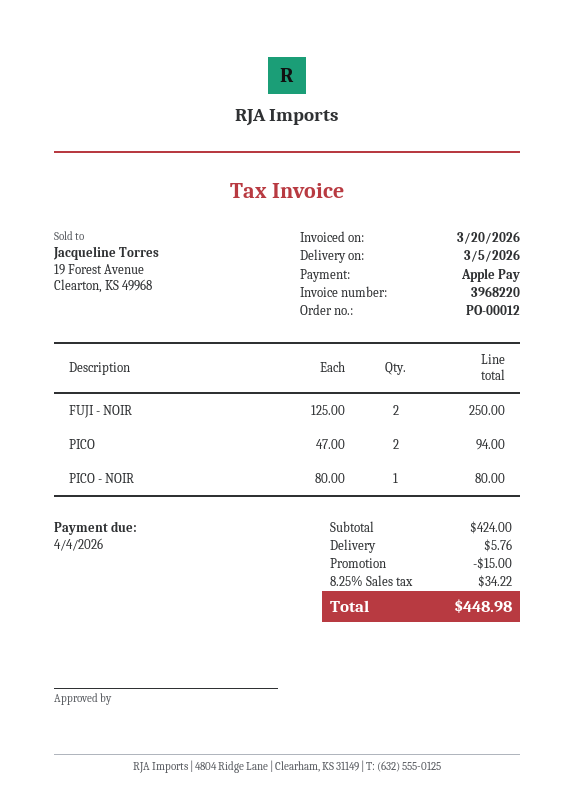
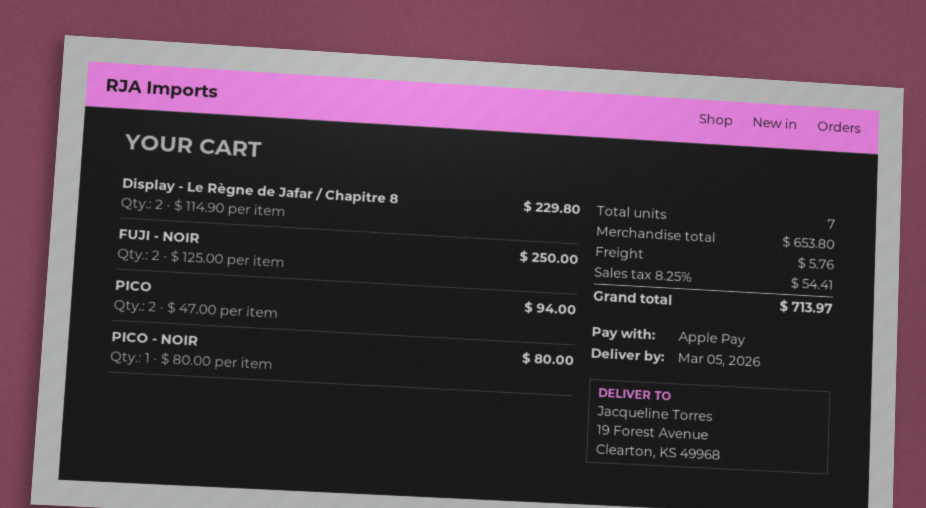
Display - Le Règne de Jafar / Chapitre 8: none -> 2 x 114.90 = 229.80
subtotal: 424.00 -> 653.80
discount: 15.00 -> none
tax: 8.25% = 34.22 -> 8.25% = 54.41
total: 448.98 -> 713.97

